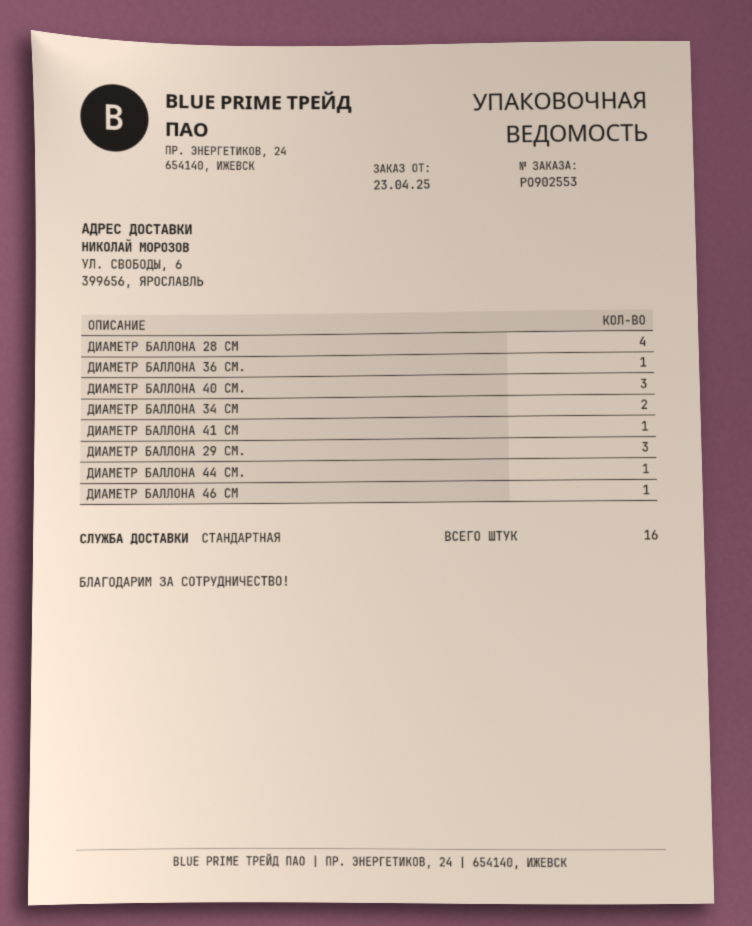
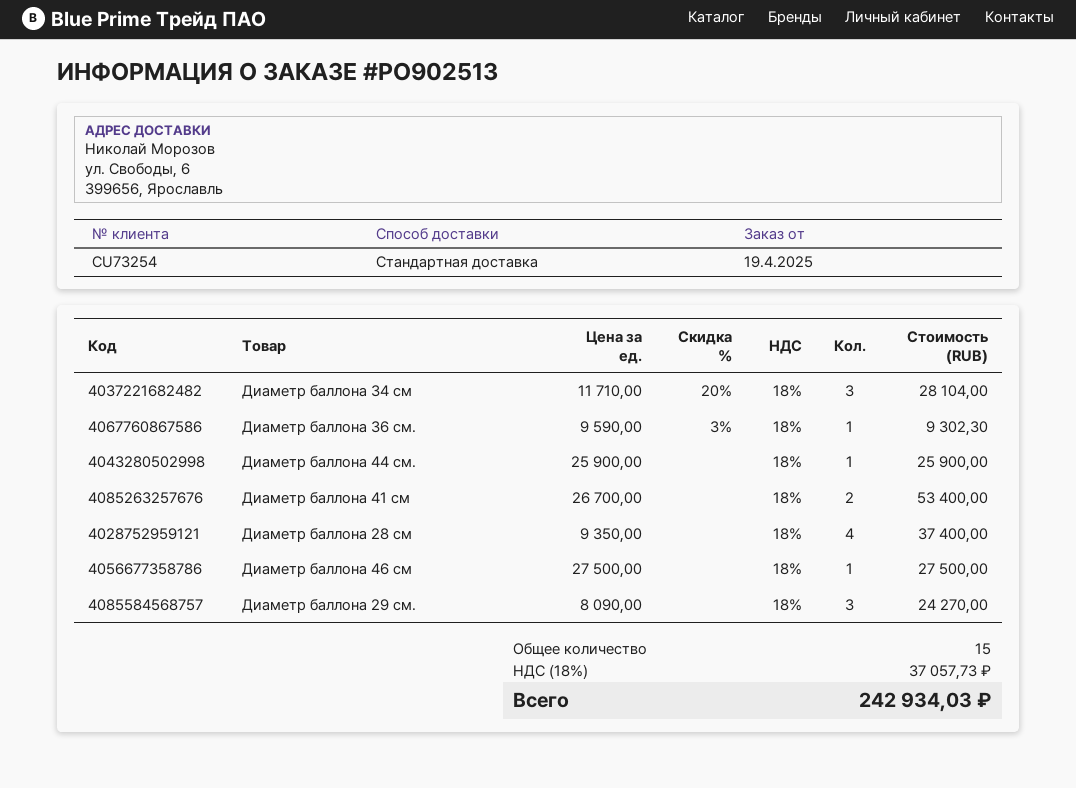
order number: PO902553 -> PO902513
order date: 2025-04-23 -> 2025-04-19
ДИАМЕТР БАЛЛОНА 40 СМ.: 3 -> none
ДИАМЕТР БАЛЛОНА 34 СМ: 2 -> 3
ДИАМЕТР БАЛЛОНА 41 СМ: 1 -> 2
total quantity: 16 -> 15

